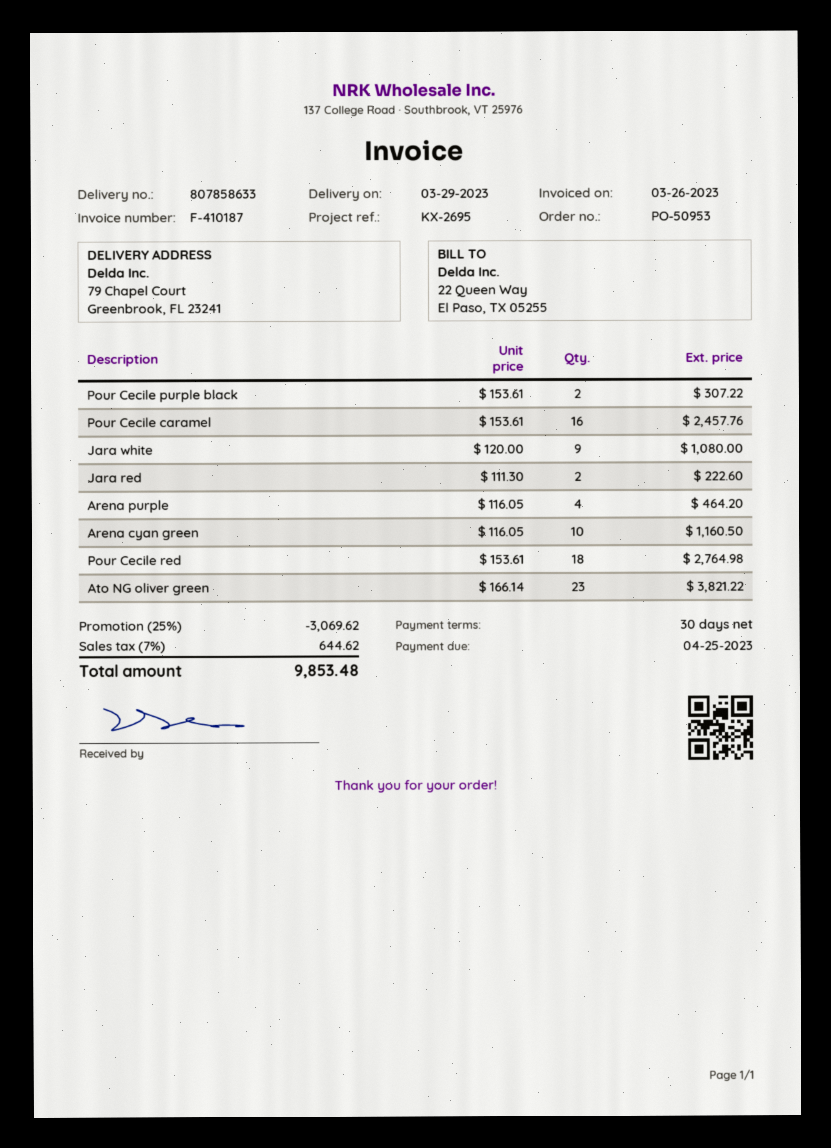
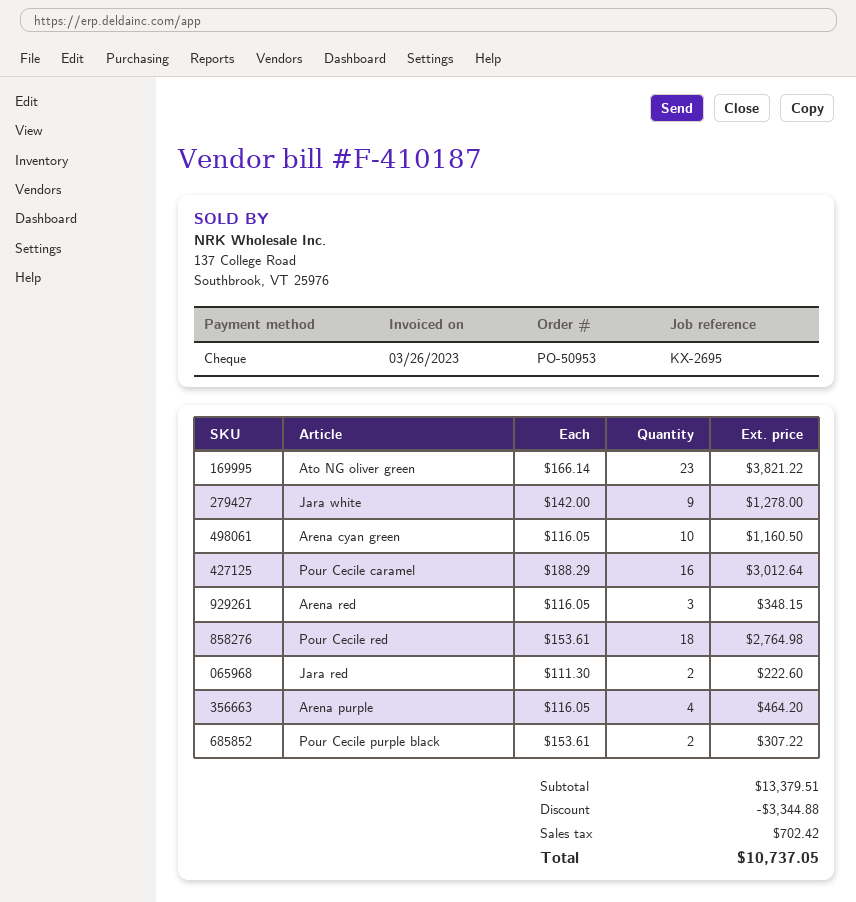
Pour Cecile caramel: 16 x 153.61 = 2457.76 -> 16 x 188.29 = 3012.64
Jara white: 9 x 120.00 = 1080.00 -> 9 x 142.00 = 1278.00
Arena red: none -> 3 x 116.05 = 348.15
discount: 3069.62 -> 3344.88
tax: 644.62 -> 702.42
total: 9853.48 -> 10737.05

